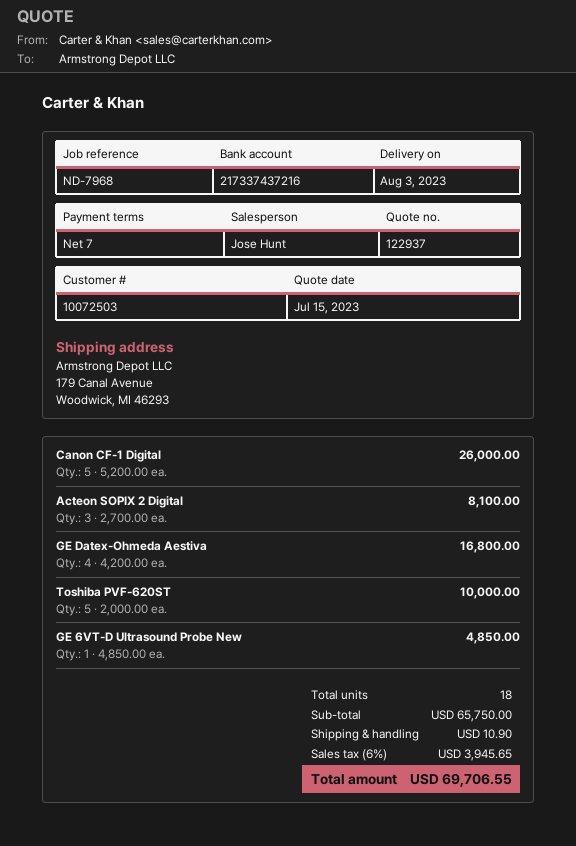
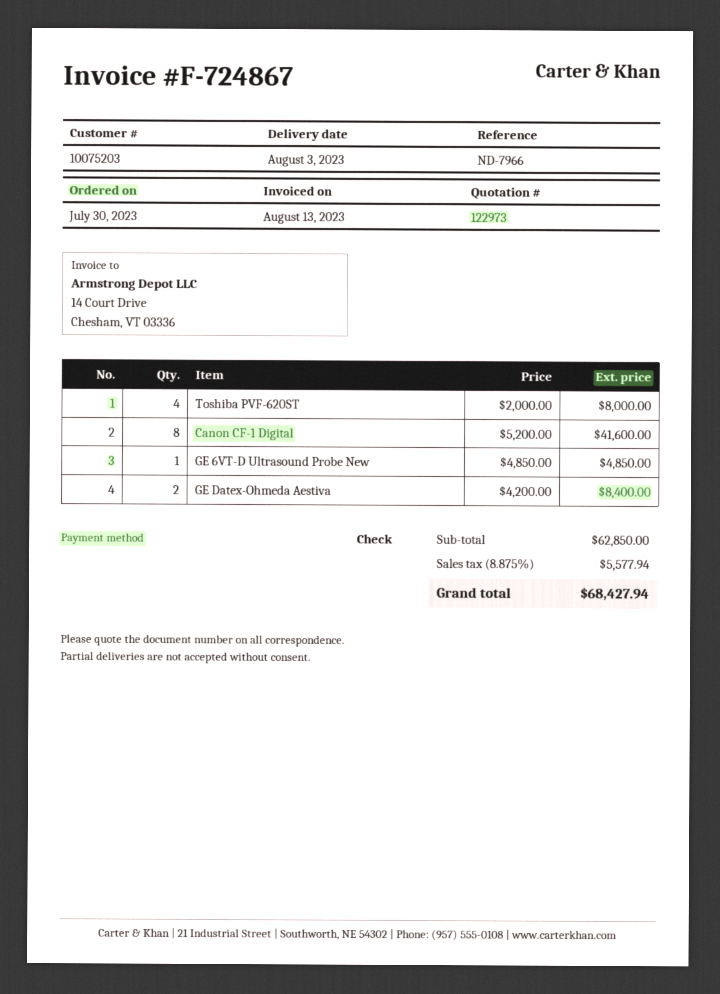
quote number: 122937 -> 122973
customer number: 10072503 -> 10075203
reference: ND-7968 -> ND-7966
Canon CF-1 Digital: 5 x 5200.00 = 26000.00 -> 8 x 5200.00 = 41600.00
Acteon SOPIX 2 Digital: 3 x 2700.00 = 8100.00 -> none
GE Datex-Ohmeda Aestiva: 4 x 4200.00 = 16800.00 -> 2 x 4200.00 = 8400.00
Toshiba PVF-620ST: 5 x 2000.00 = 10000.00 -> 4 x 2000.00 = 8000.00
subtotal: 65750.00 -> 62850.00
shipping: 10.90 -> none
tax: 6% = 3945.65 -> 8.875% = 5577.94
total: 69706.55 -> 68427.94

